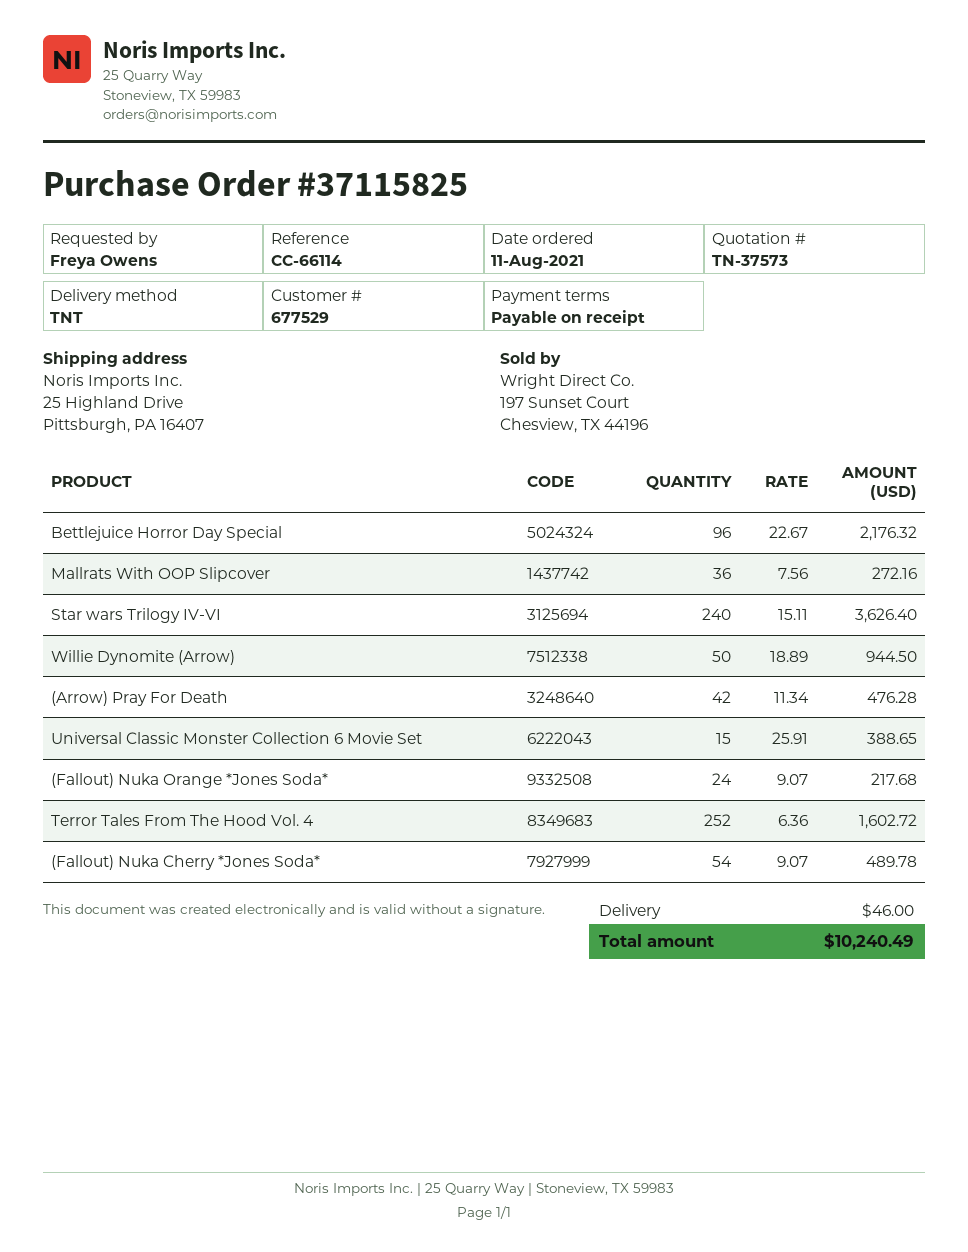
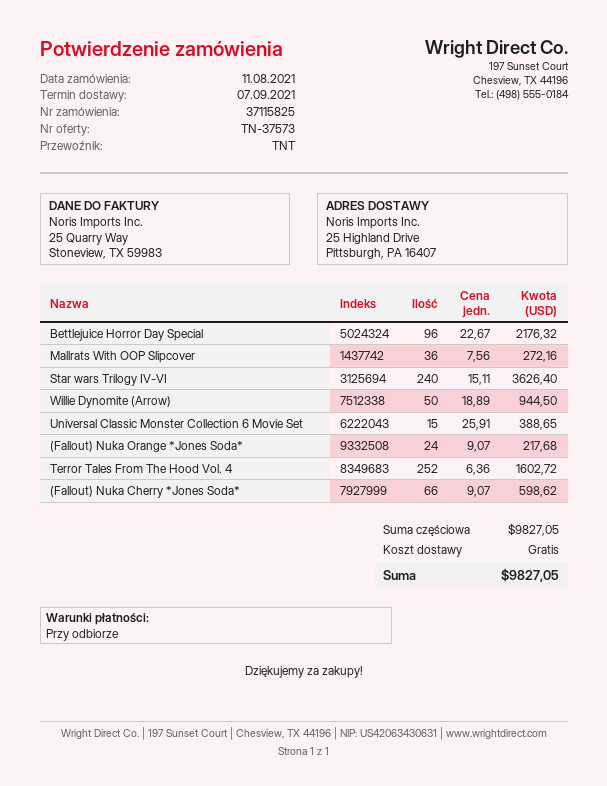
(Arrow) Pray For Death: 42 x 11.34 = 476.28 -> none
(Fallout) Nuka Cherry *Jones Soda*: 54 x 9.07 = 489.78 -> 66 x 9.07 = 598.62
shipping: 46.00 -> 0.00
total: 10240.49 -> 9827.05

